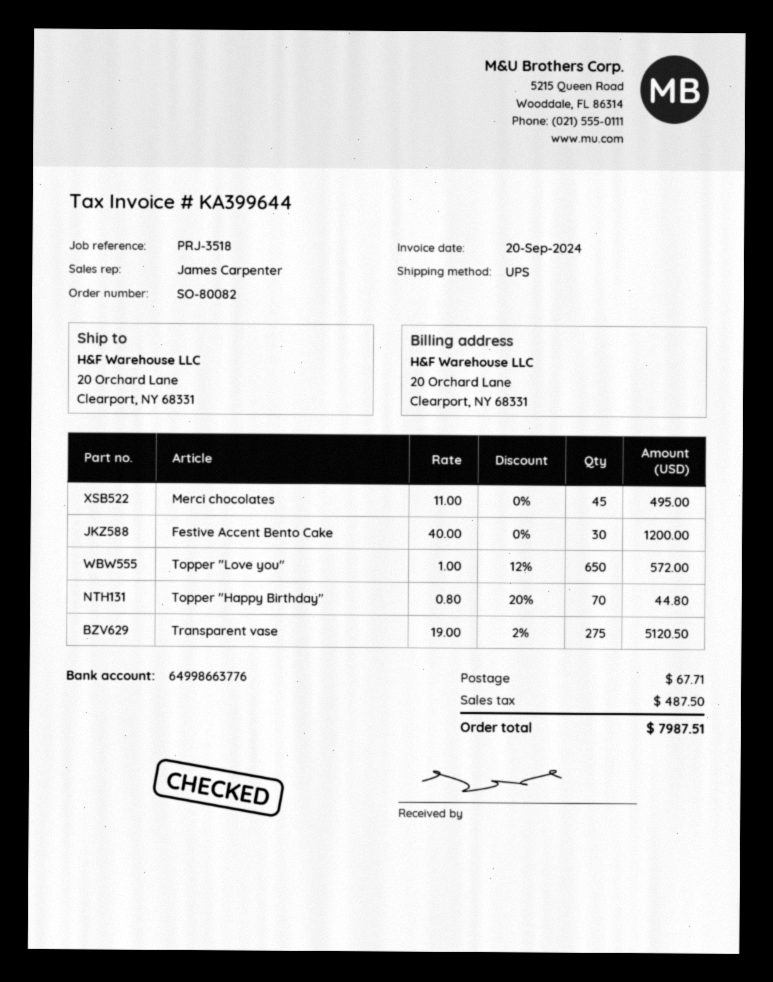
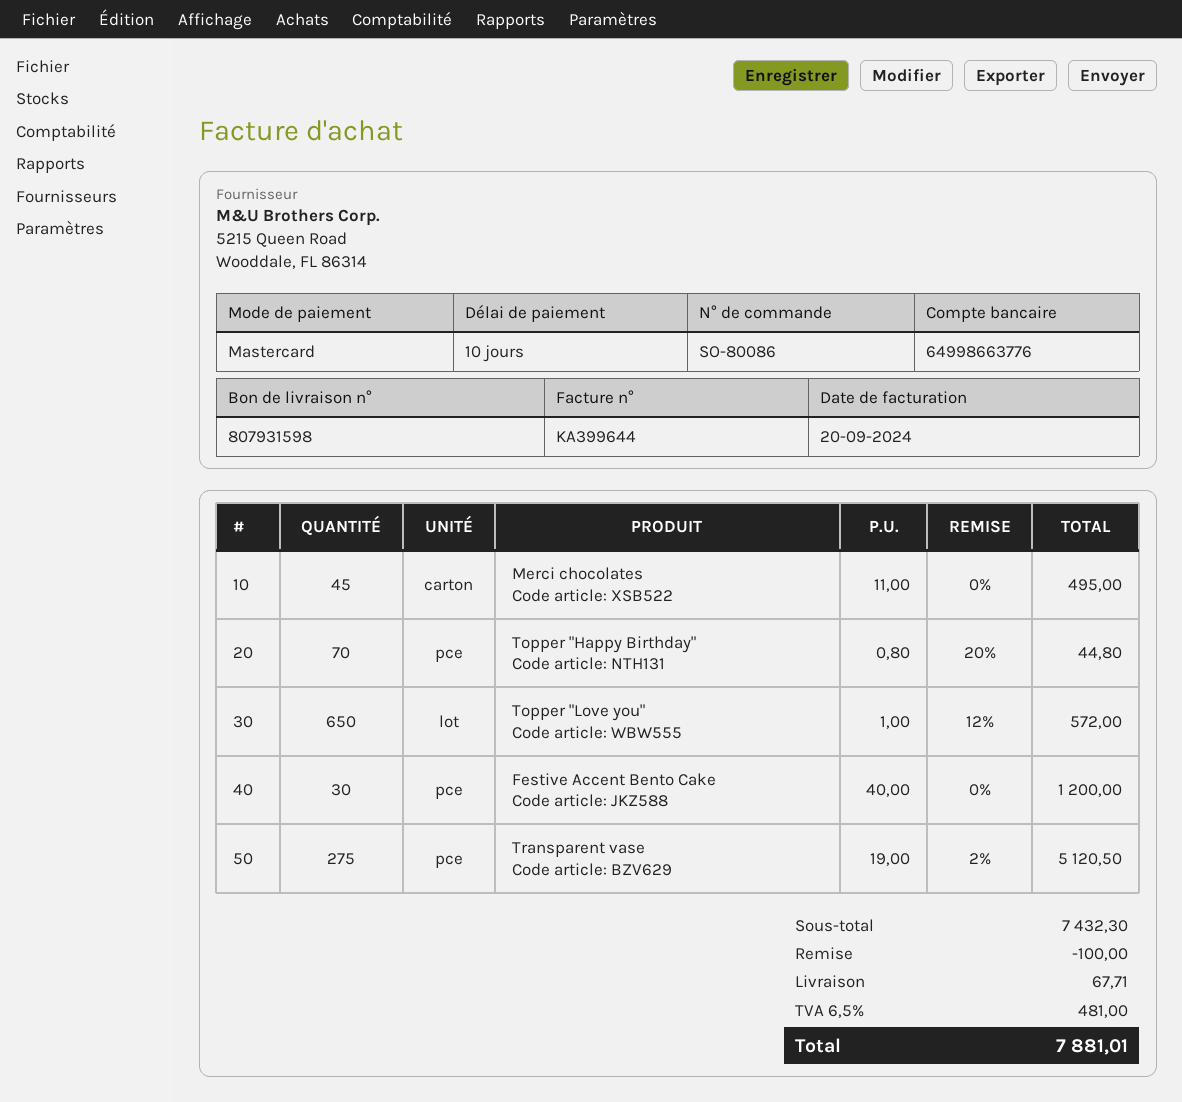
order number: SO-80082 -> SO-80086
discount: none -> 100.00
tax: 487.50 -> 481.00
total: 7987.51 -> 7881.01

